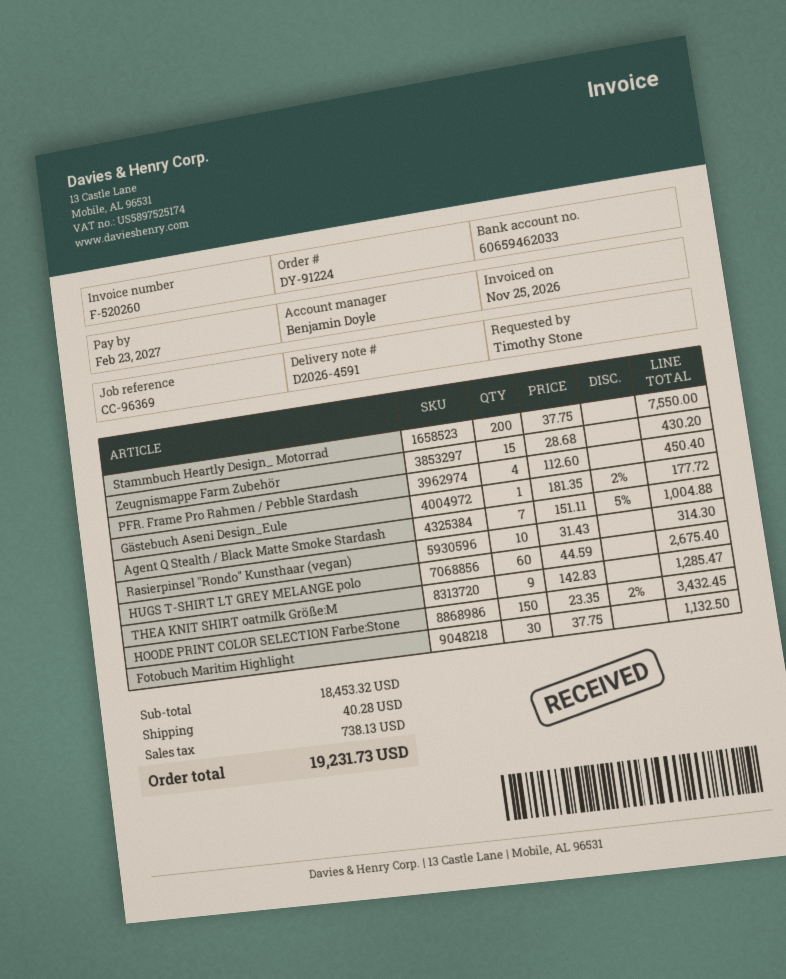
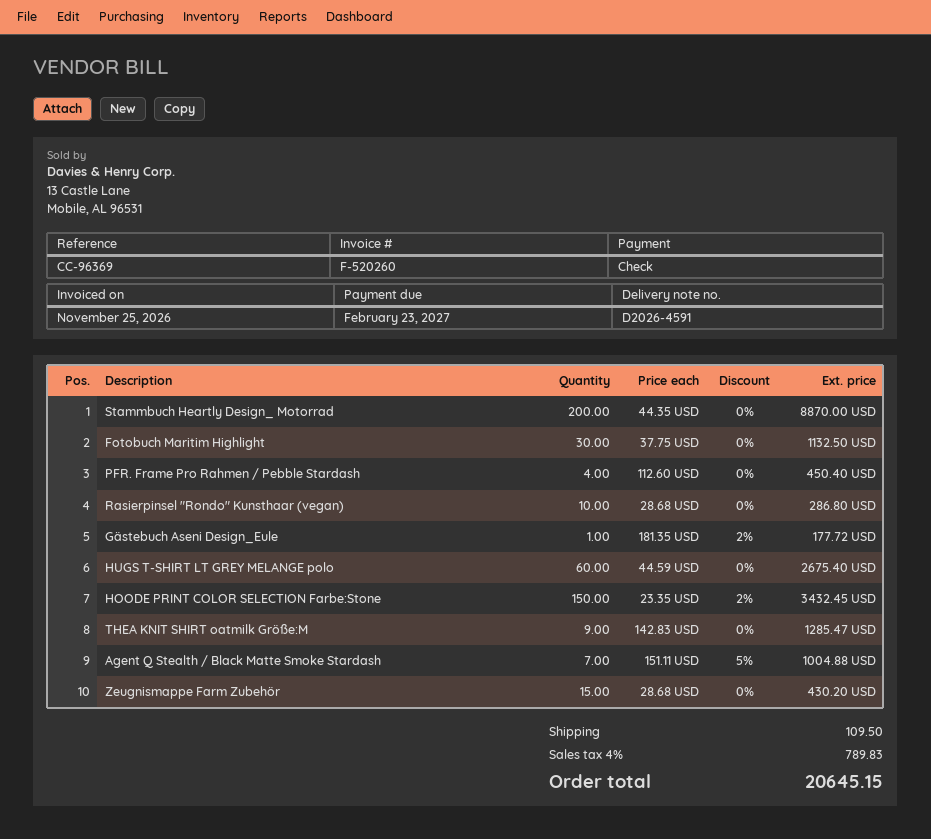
Stammbuch Heartly Design_ Motorrad: 200 x 37.75 = 7550.00 -> 200 x 44.35 = 8870.00
Rasierpinsel "Rondo" Kunsthaar (vegan): 10 x 31.43 = 314.30 -> 10 x 28.68 = 286.80
shipping: 40.28 -> 109.50
tax: 738.13 -> 789.83
total: 19231.73 -> 20645.15

